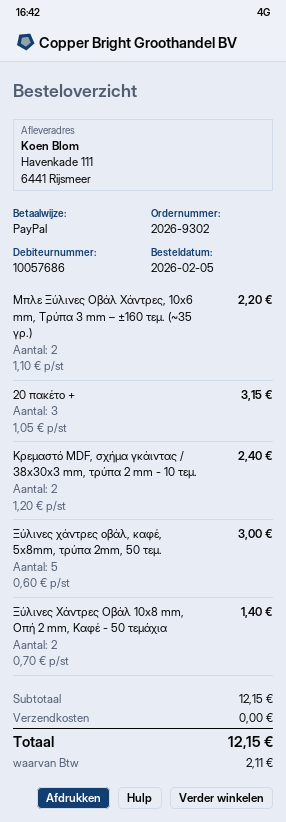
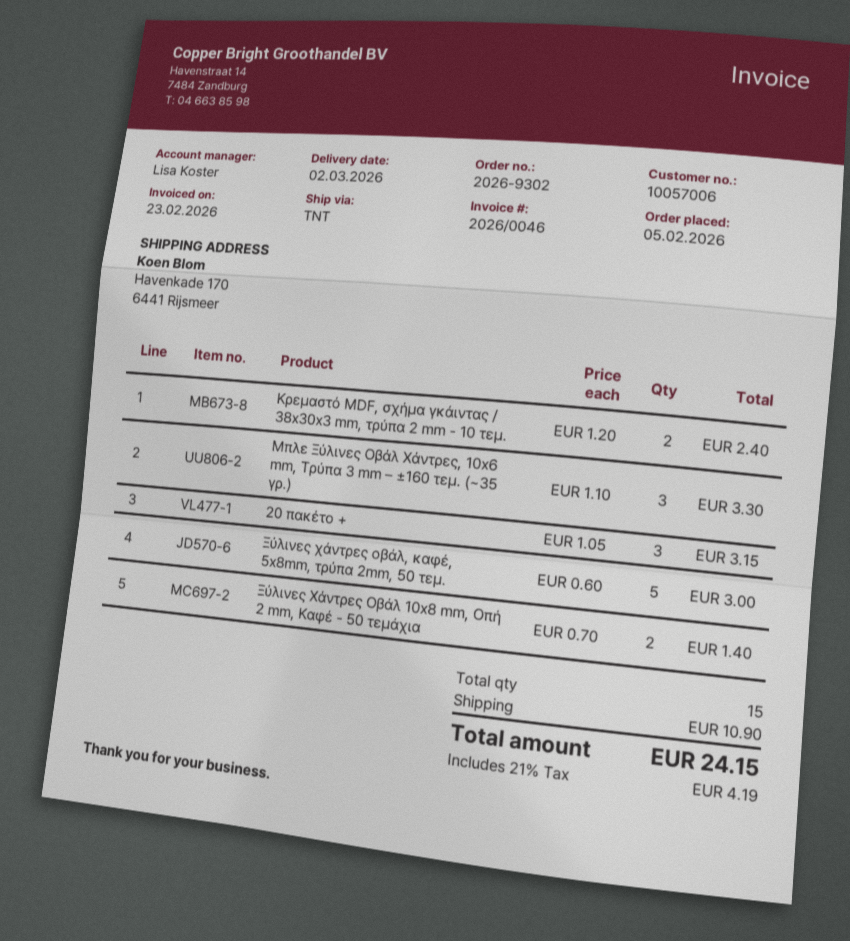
customer number: 10057686 -> 10057006
ship to: Havenkade 111, 6441 Rijsmeer -> Havenkade 170, 6441 Rijsmeer
Μπλε Ξύλινες Οβάλ Χάντρες, 10x6 mm, Τρύπα 3 mm – ±160 τεμ. (~35 γρ.): 2 x 1.10 = 2.20 -> 3 x 1.10 = 3.30
shipping: 0.00 -> 10.90
tax: 2.11 -> 4.19
total: 12.15 -> 24.15

